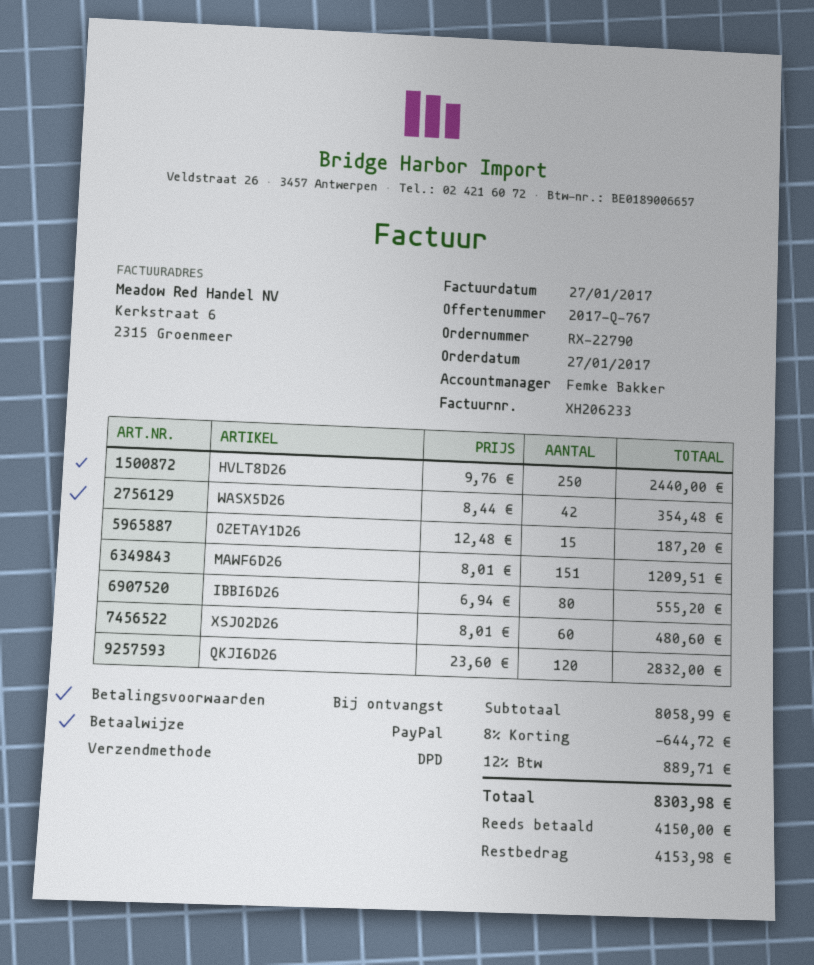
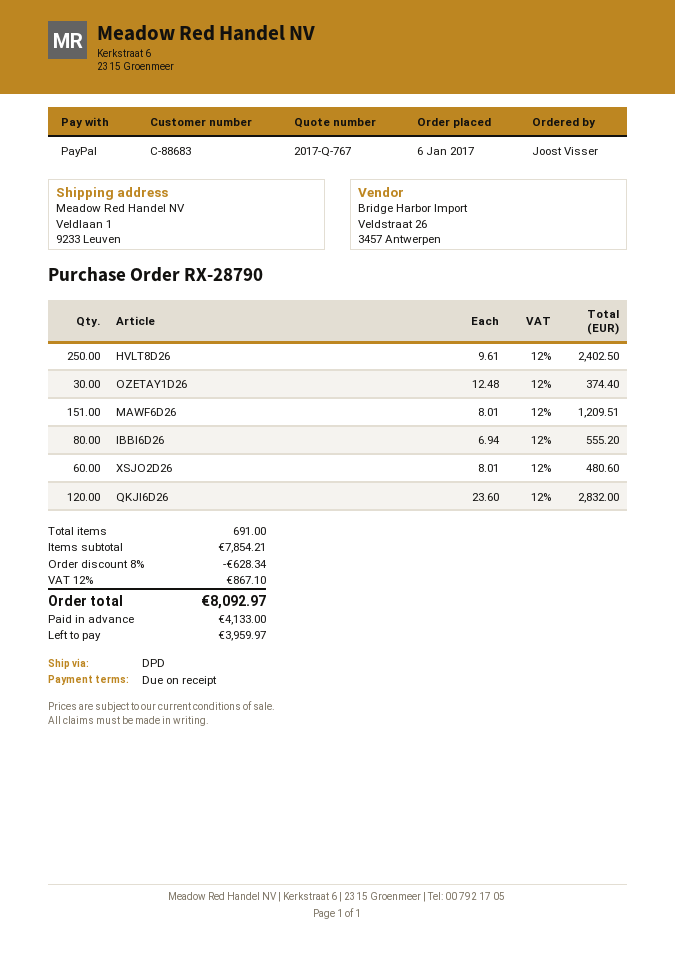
order number: RX-22790 -> RX-28790
order date: 2017-01-27 -> 2017-01-06
HVLT8D26: 250 x 9.76 = 2440.00 -> 250 x 9.61 = 2402.50
WASX5D26: 42 x 8.44 = 354.48 -> none
OZETAY1D26: 15 x 12.48 = 187.20 -> 30 x 12.48 = 374.40
subtotal: 8058.99 -> 7854.21
discount: 8% = 644.72 -> 8% = 628.34
tax: 12% = 889.71 -> 12% = 867.10
total: 8303.98 -> 8092.97
deposit: 4150.00 -> 4133.00
balance: 4153.98 -> 3959.97

